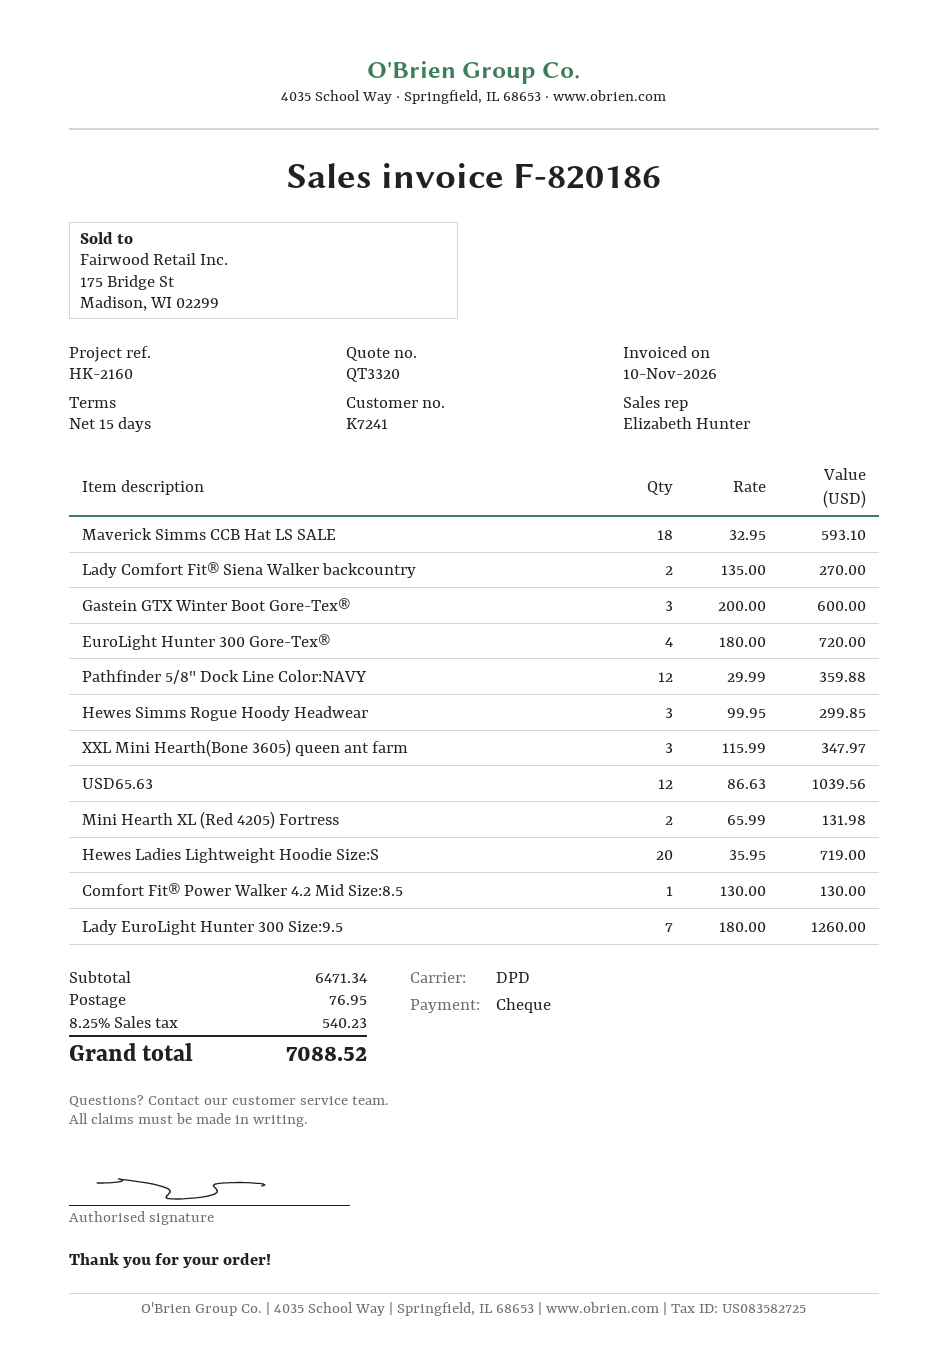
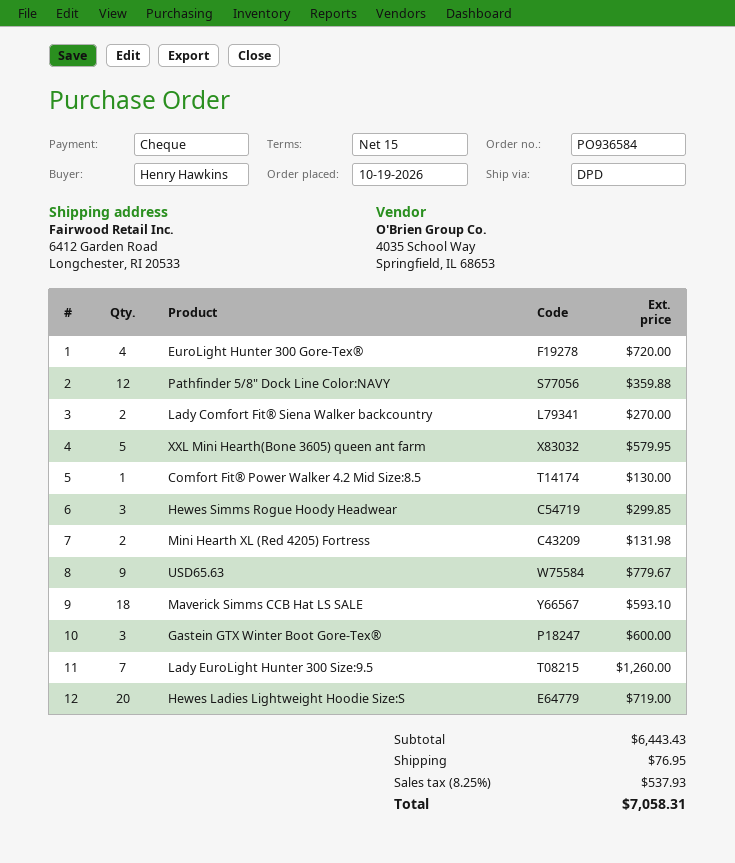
XXL Mini Hearth(Bone 3605) queen ant farm: 3 for 347.97 -> 5 for 579.95
USD65.63: 12 for 1039.56 -> 9 for 779.67
subtotal: 6471.34 -> 6443.43
tax: 8.25% = 540.23 -> 8.25% = 537.93
total: 7088.52 -> 7058.31

